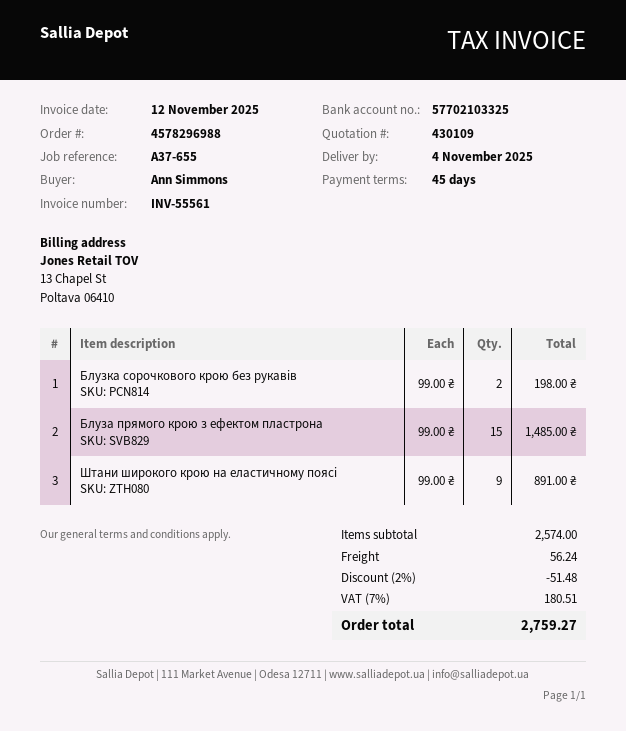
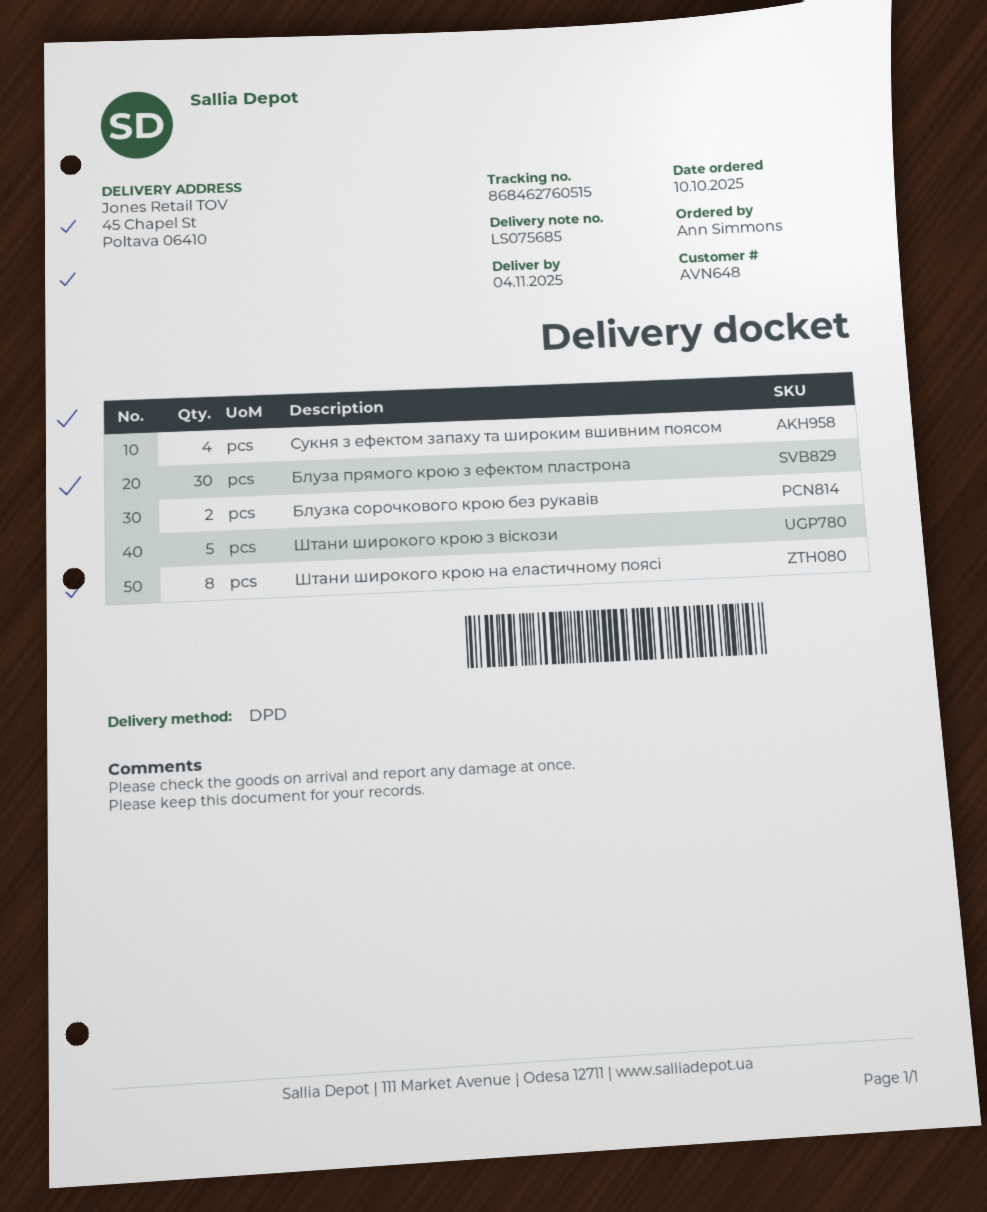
Блуза прямого крою з ефектом пластрона: 15 -> 30
Штани широкого крою на еластичному поясі: 9 -> 8
Сукня з ефектом запаху та широким вшивним поясом: none -> 4
Штани широкого крою з віскози: none -> 5

